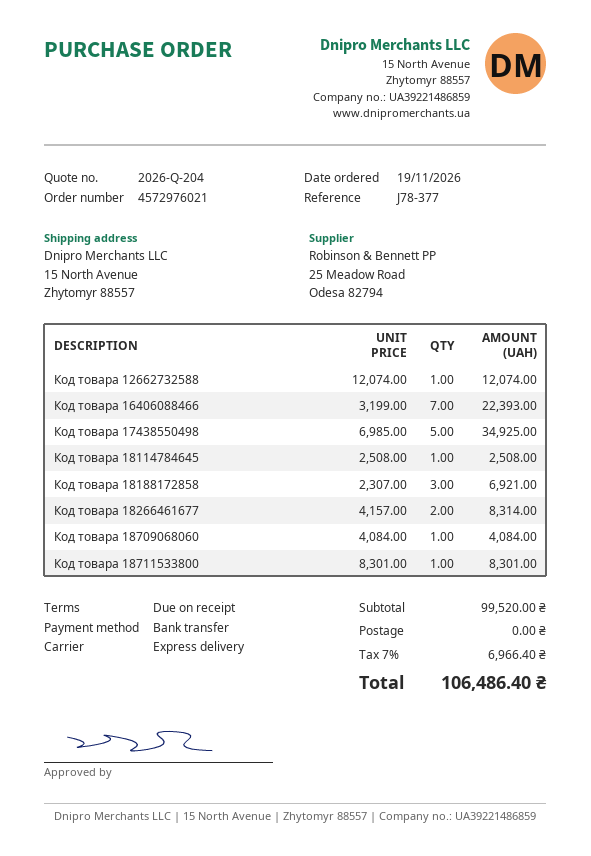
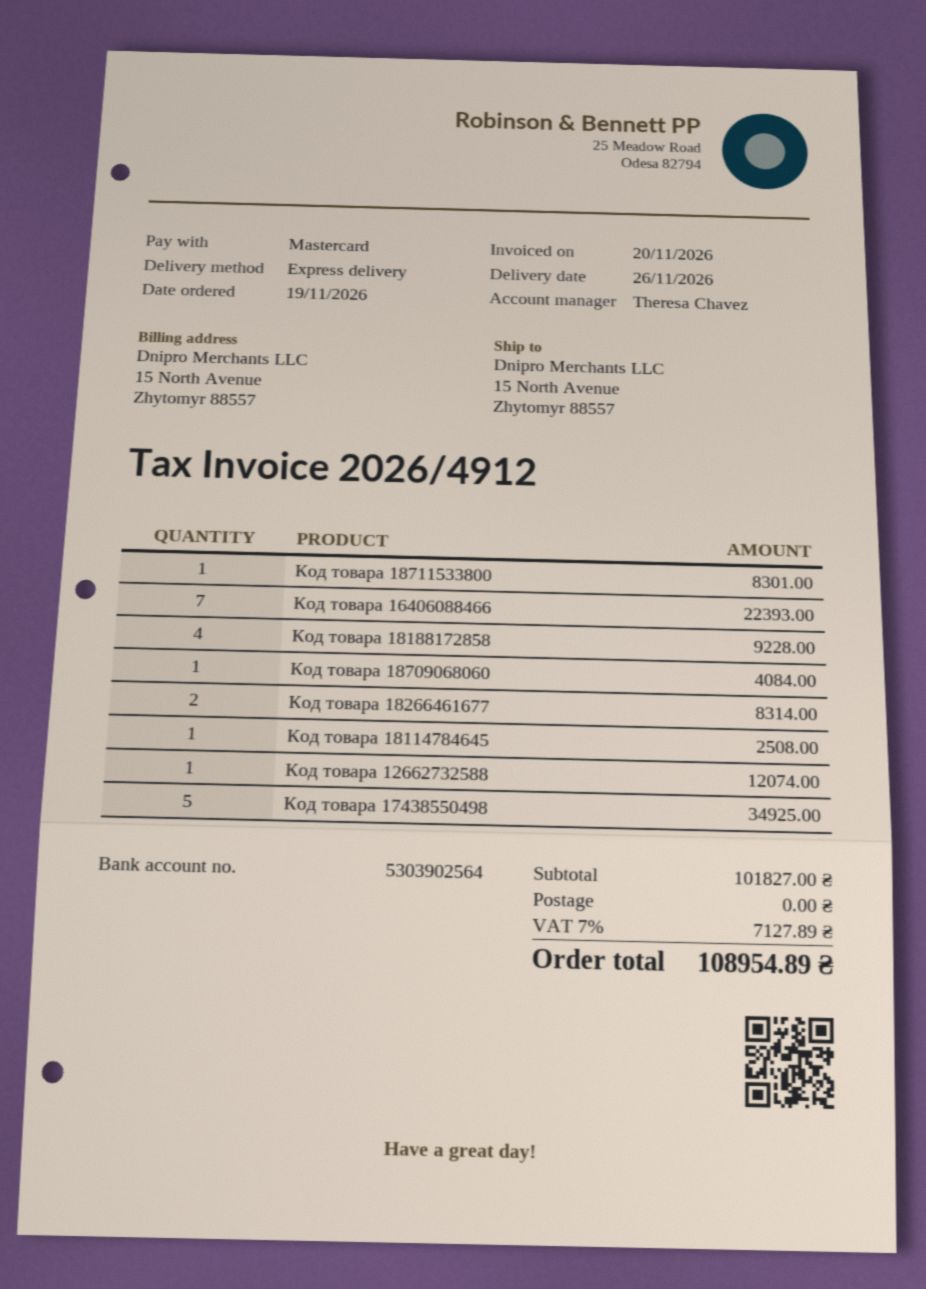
payment method: bank transfer -> Mastercard
Код товара 18188172858: 3 for 6921.00 -> 4 for 9228.00
subtotal: 99520.00 -> 101827.00
tax: 7% = 6966.40 -> 7% = 7127.89
total: 106486.40 -> 108954.89

